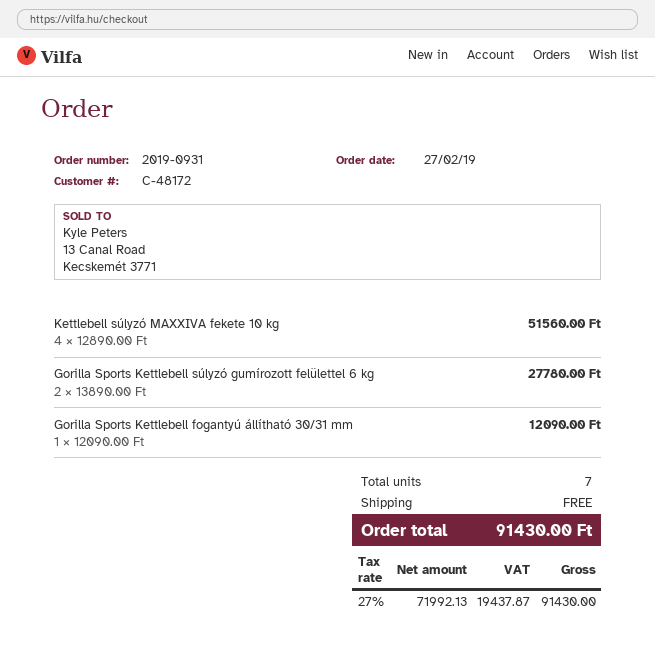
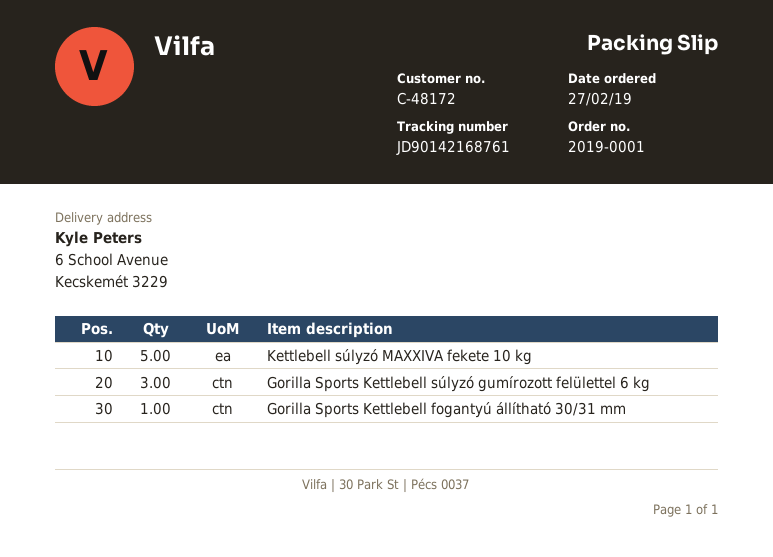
order number: 2019-0931 -> 2019-0001
Kettlebell súlyzó MAXXIVA fekete 10 kg: 4 -> 5
Gorilla Sports Kettlebell súlyzó gumírozott felülettel 6 kg: 2 -> 3

